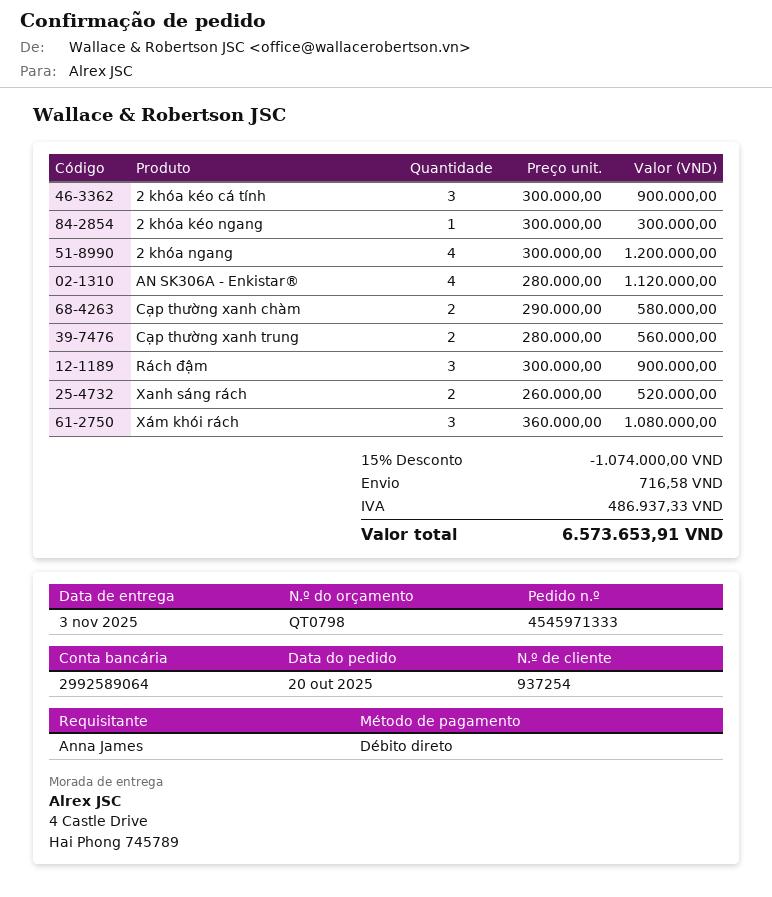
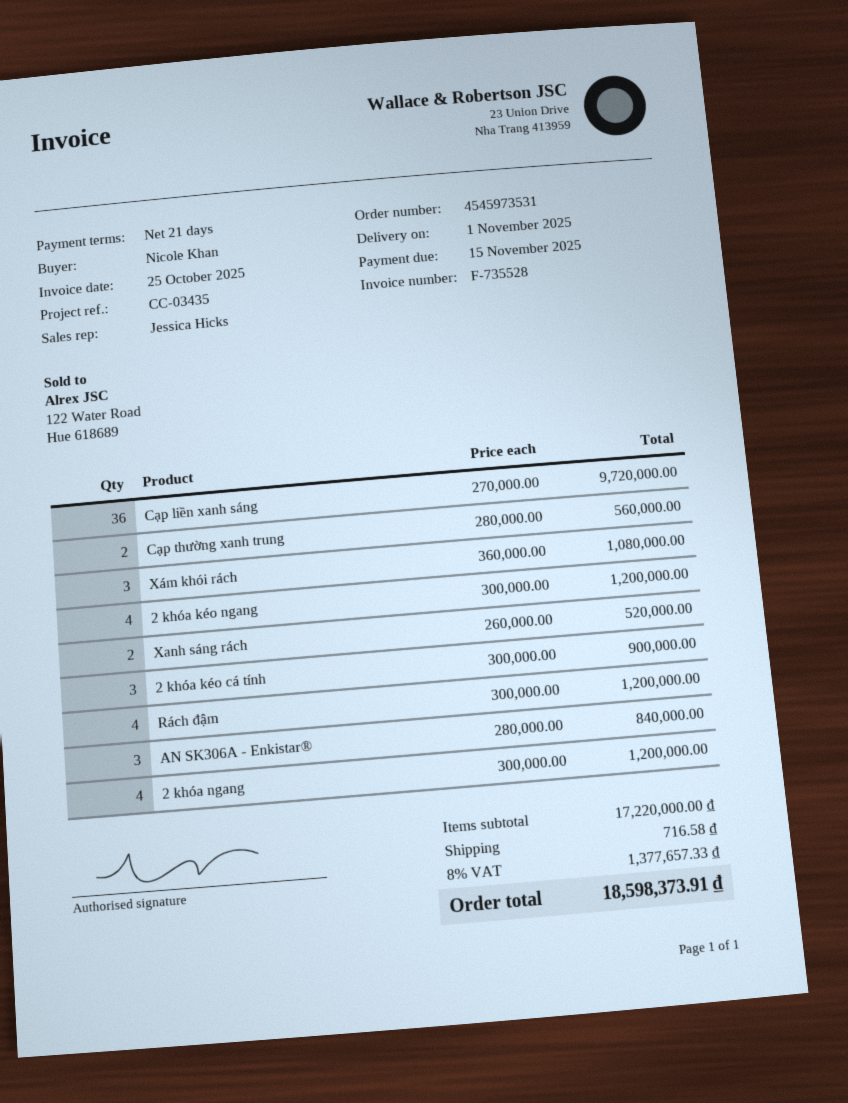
order number: 4545971333 -> 4545973531
delivery date: 2025-11-03 -> 2025-11-01
ordered by: Anna James -> Nicole Khan
2 khóa kéo ngang: 1 x 300000.00 = 300000.00 -> 4 x 300000.00 = 1200000.00
AN SK306A - Enkistar®: 4 x 280000.00 = 1120000.00 -> 3 x 280000.00 = 840000.00
Cạp thường xanh chàm: 2 x 290000.00 = 580000.00 -> none
Rách đậm: 3 x 300000.00 = 900000.00 -> 4 x 300000.00 = 1200000.00
Cạp liền xanh sáng: none -> 36 x 270000.00 = 9720000.00
discount: 15% = 1074000.00 -> none
tax: 486937.33 -> 1377657.33
total: 6573653.91 -> 18598373.91

